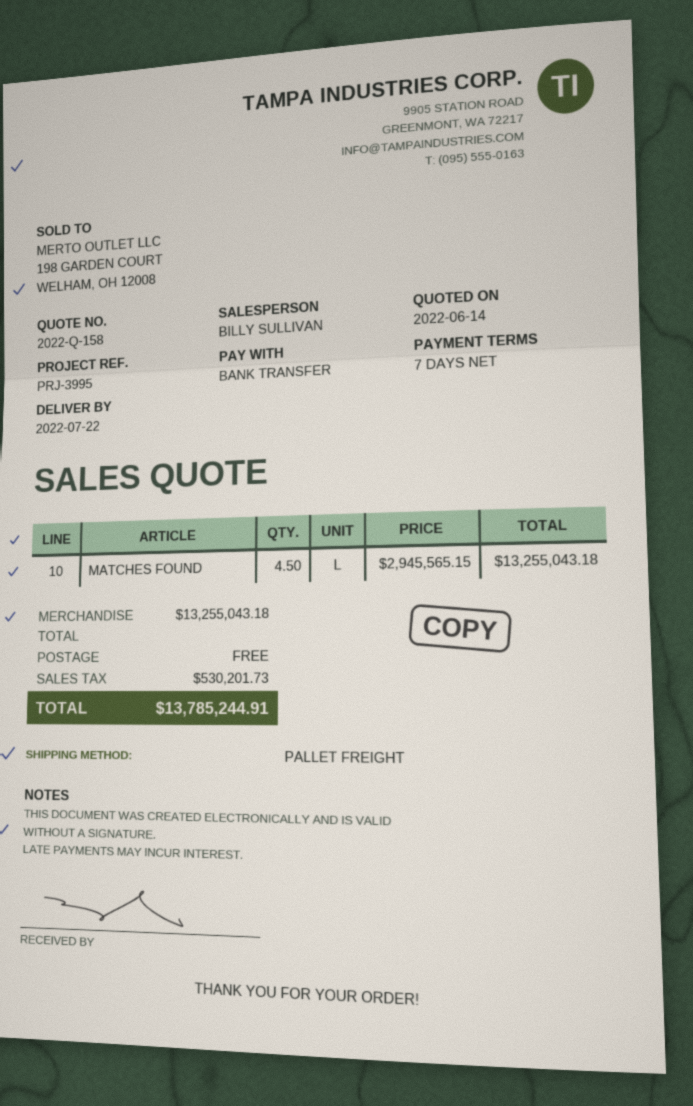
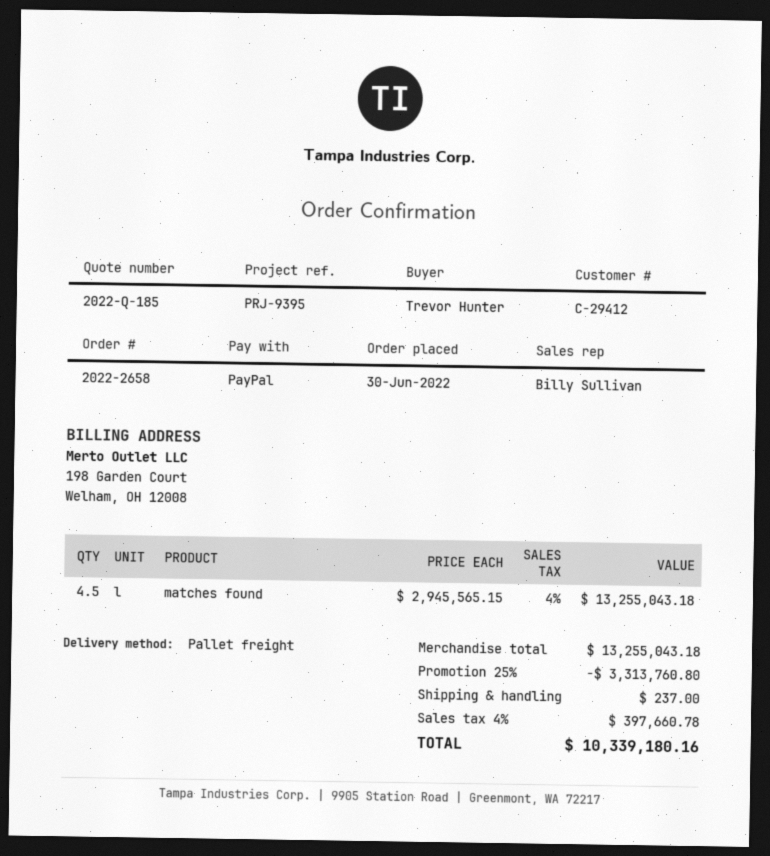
quote number: 2022-Q-158 -> 2022-Q-185
reference: PRJ-3995 -> PRJ-9395
payment method: bank transfer -> PayPal
discount: none -> 25% = 3313760.80
shipping: 0.00 -> 237.00
tax: 530201.73 -> 397660.78
total: 13785244.91 -> 10339180.16

